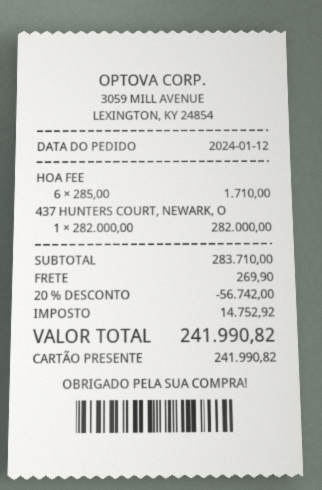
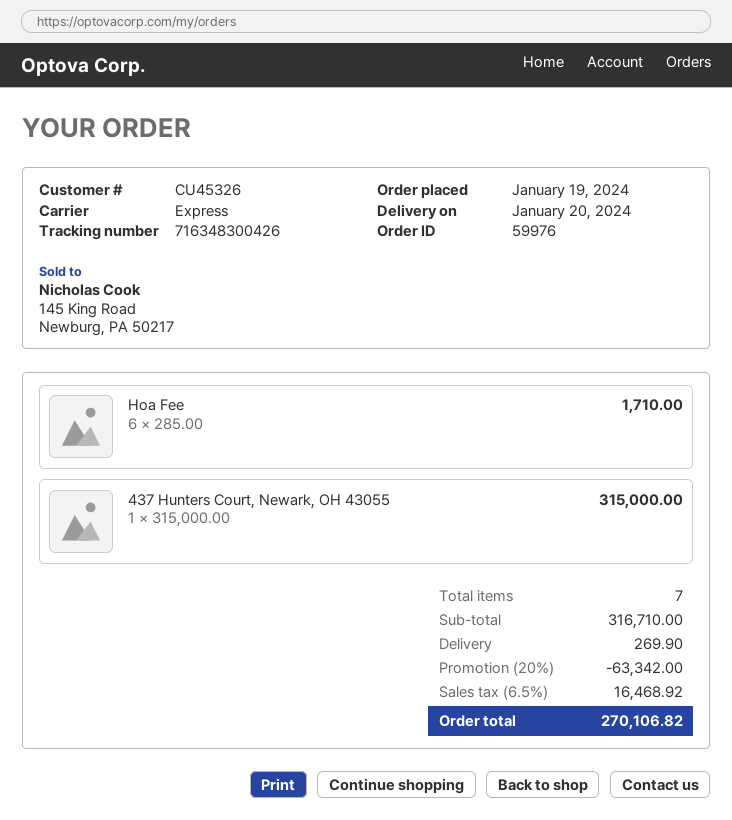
order date: 2024-01-12 -> 2024-01-19
437 HUNTERS COURT, NEWARK, O: 1 x 282000.00 = 282000.00 -> 1 x 315000.00 = 315000.00
subtotal: 283710.00 -> 316710.00
discount: 20% = 56742.00 -> 20% = 63342.00
tax: 14752.92 -> 16468.92
total: 241990.82 -> 270106.82

